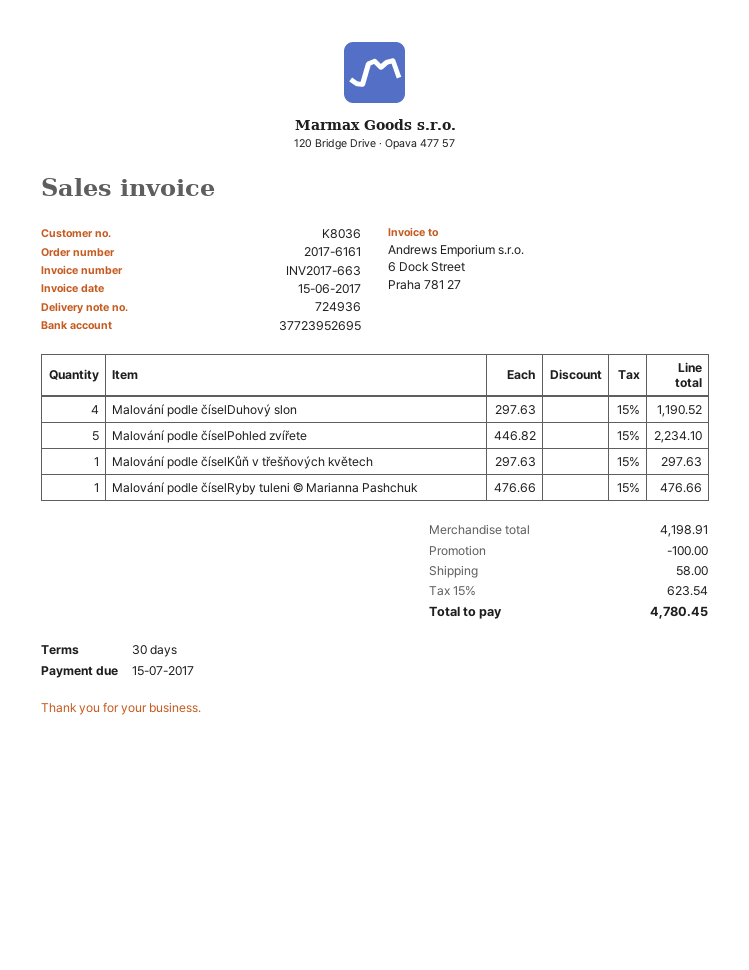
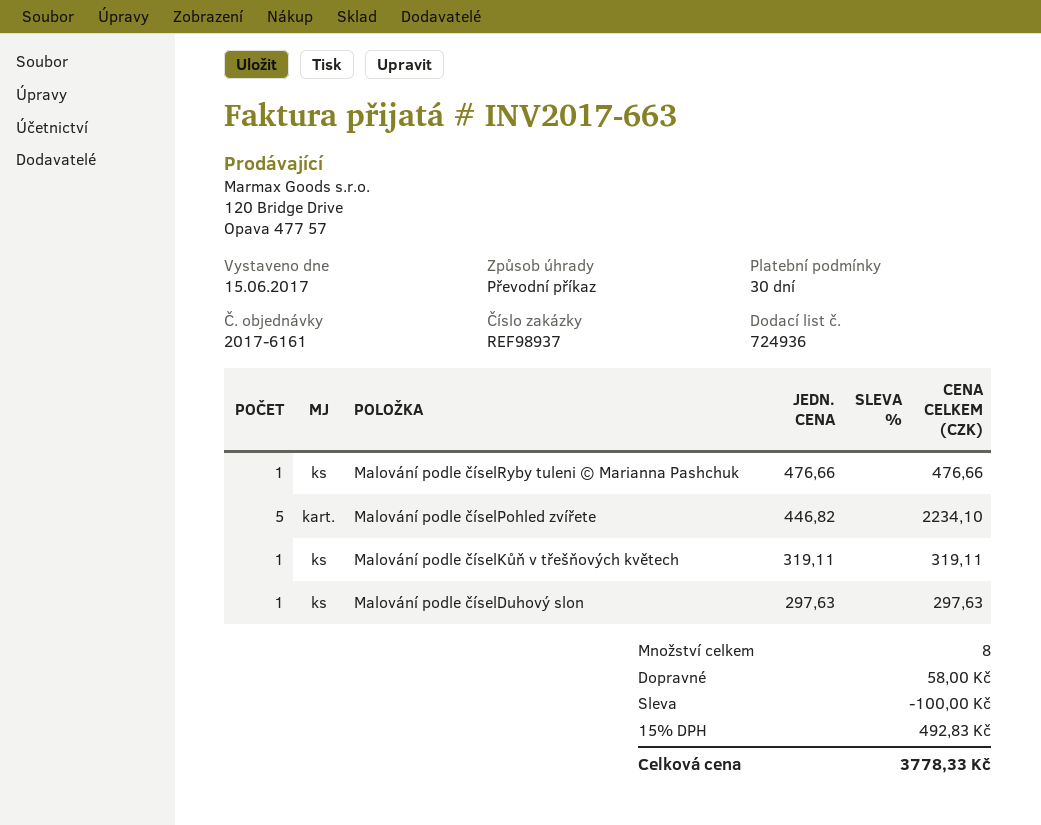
Malování podle číselDuhový slon: 4 x 297.63 = 1190.52 -> 1 x 297.63 = 297.63
Malování podle číselKůň v třešňových květech: 1 x 297.63 = 297.63 -> 1 x 319.11 = 319.11
tax: 15% = 623.54 -> 15% = 492.83
total: 4780.45 -> 3778.33

